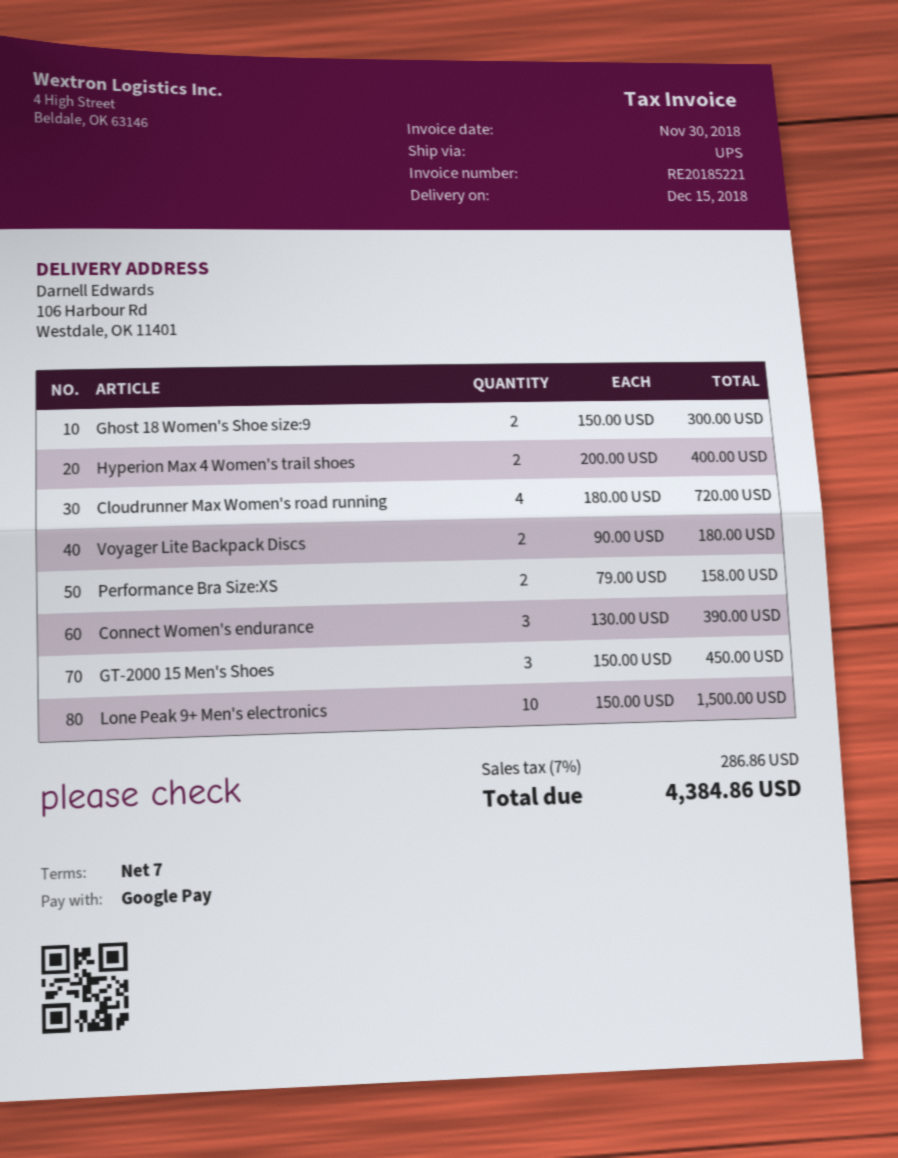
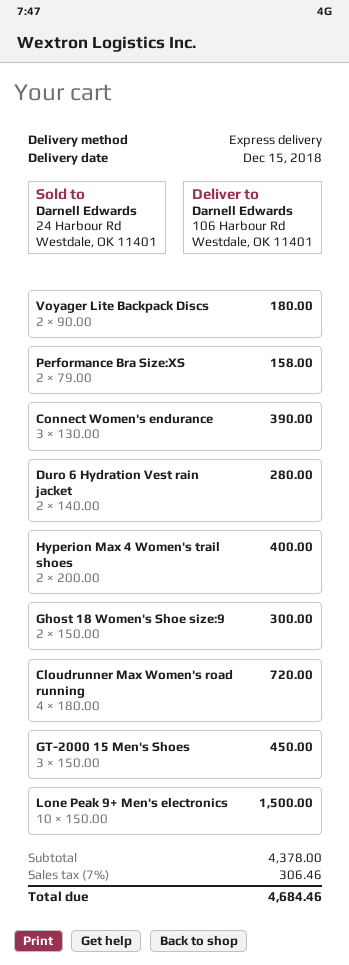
shipping method: UPS -> express
Duro 6 Hydration Vest rain jacket: none -> 2 x 140.00 = 280.00
tax: 7% = 286.86 -> 7% = 306.46
total: 4384.86 -> 4684.46

